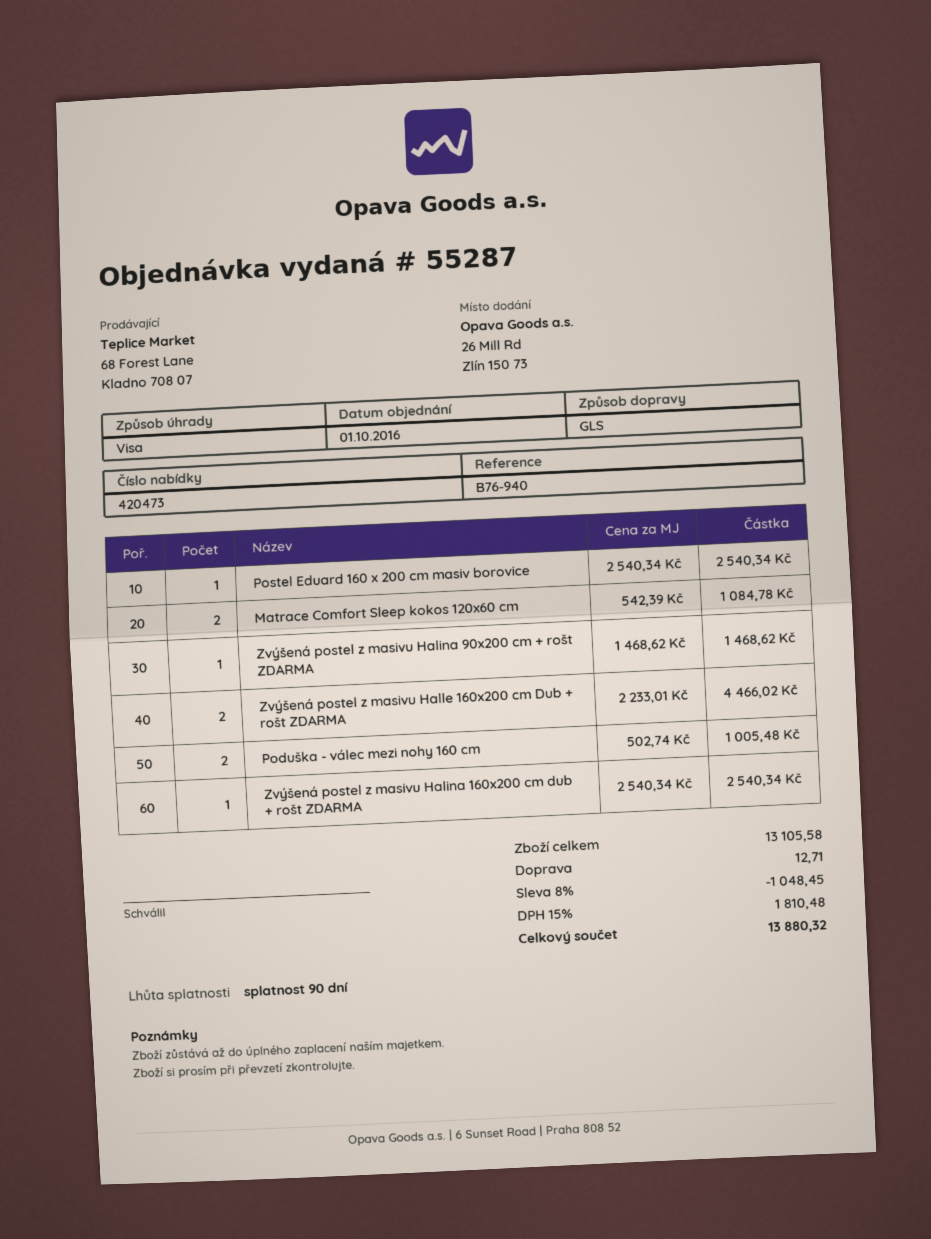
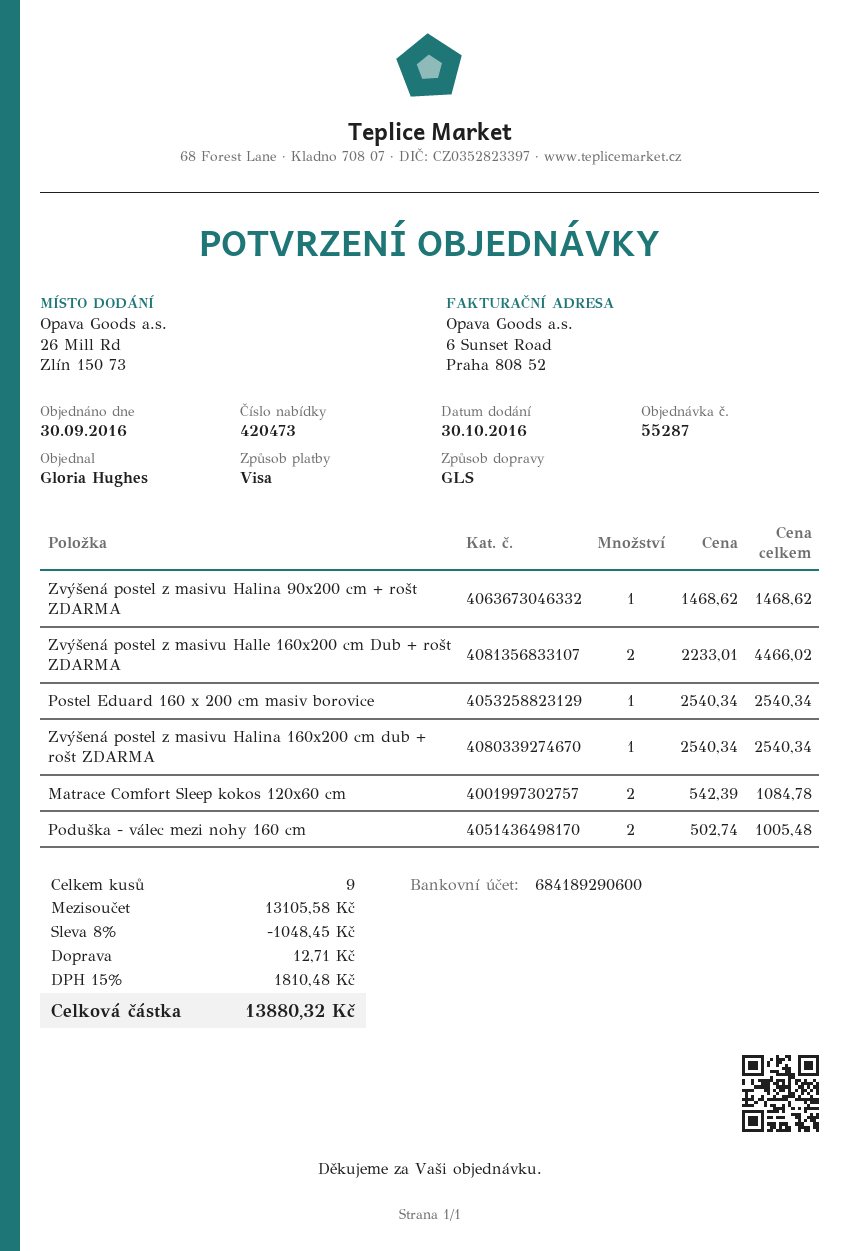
order date: 2016-10-01 -> 2016-09-30

